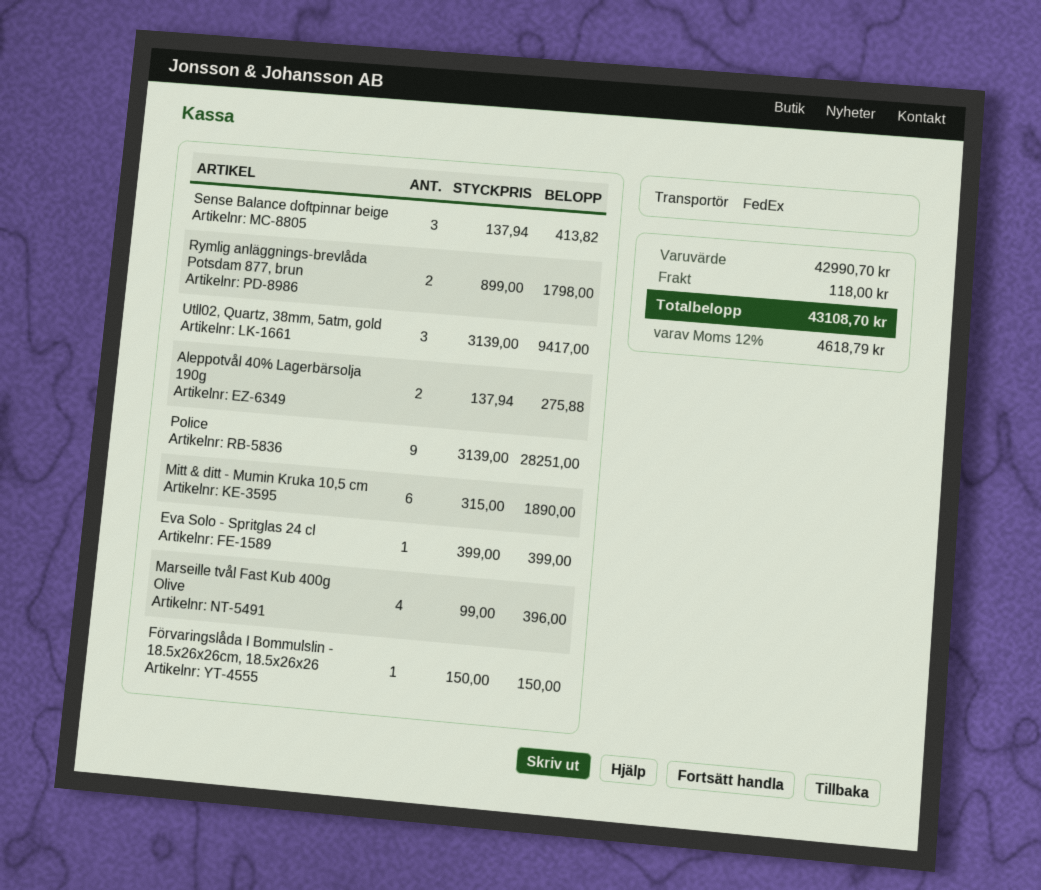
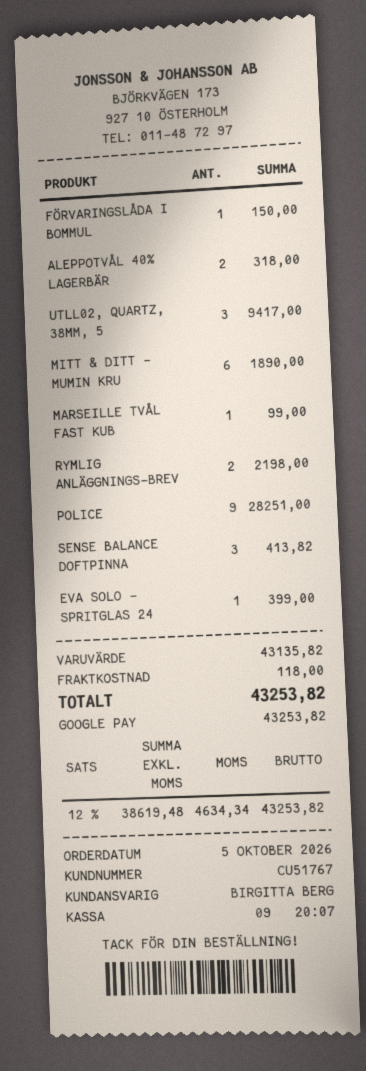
Rymlig anläggnings-brevlåda Potsdam 877, brun: 2 for 1798.00 -> 2 for 2198.00
Aleppotvål 40% Lagerbärsolja 190g: 2 for 275.88 -> 2 for 318.00
Marseille tvål Fast Kub 400g Olive: 4 for 396.00 -> 1 for 99.00
subtotal: 42990.70 -> 43135.82
tax: 12% = 4618.79 -> 12% = 4634.34
total: 43108.70 -> 43253.82

